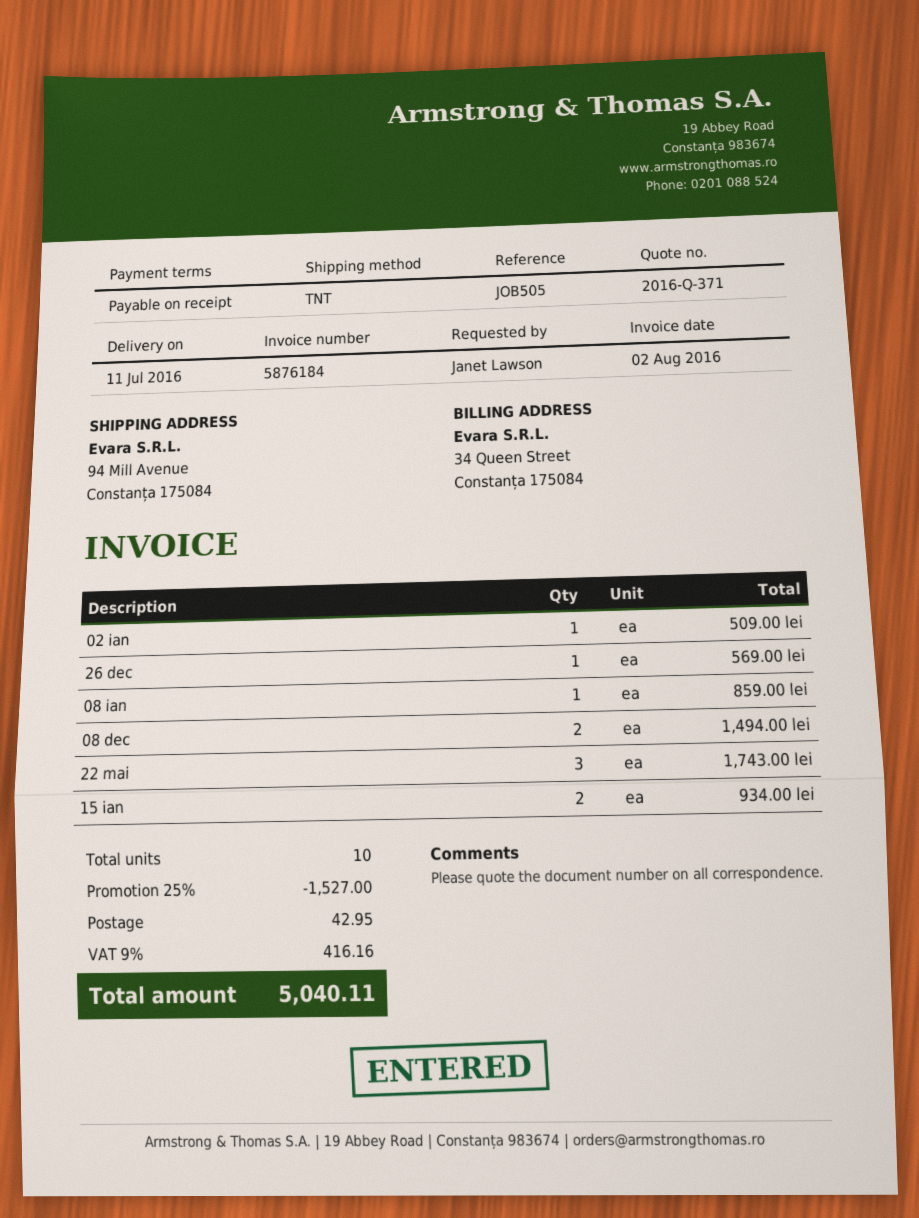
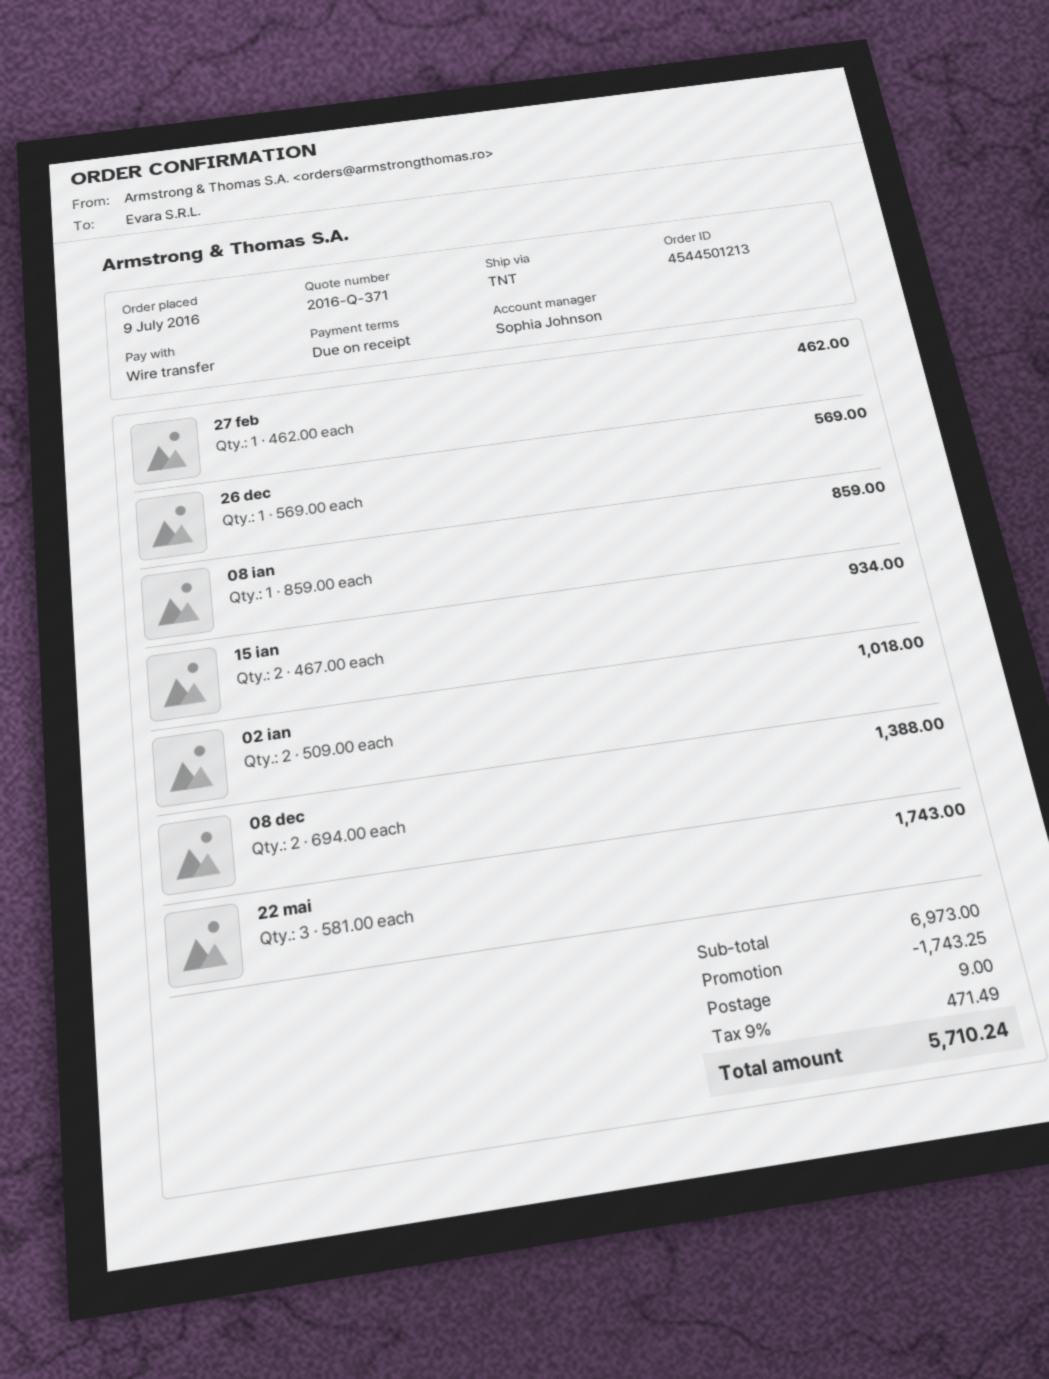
02 ian: 1 for 509.00 -> 2 for 1018.00
08 dec: 2 for 1494.00 -> 2 for 1388.00
27 feb: none -> 1 for 462.00
discount: 1527.00 -> 1743.25
shipping: 42.95 -> 9.00
tax: 9% = 416.16 -> 9% = 471.49
total: 5040.11 -> 5710.24

